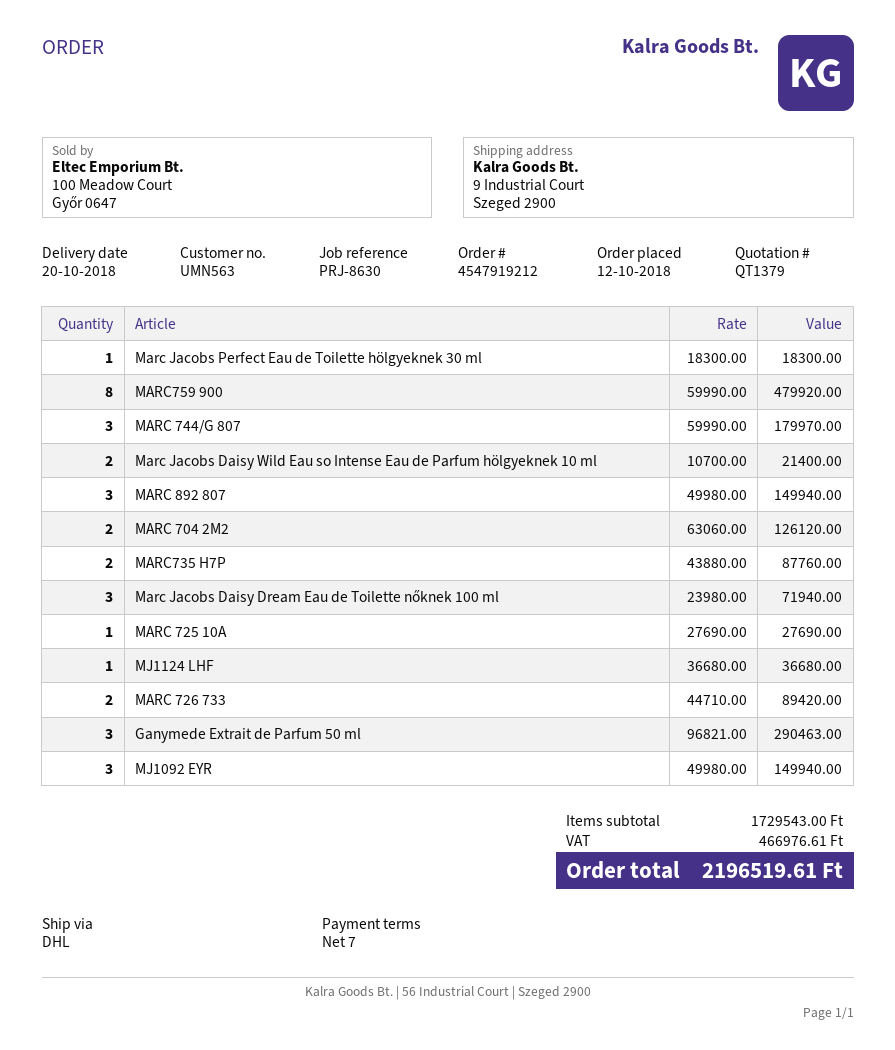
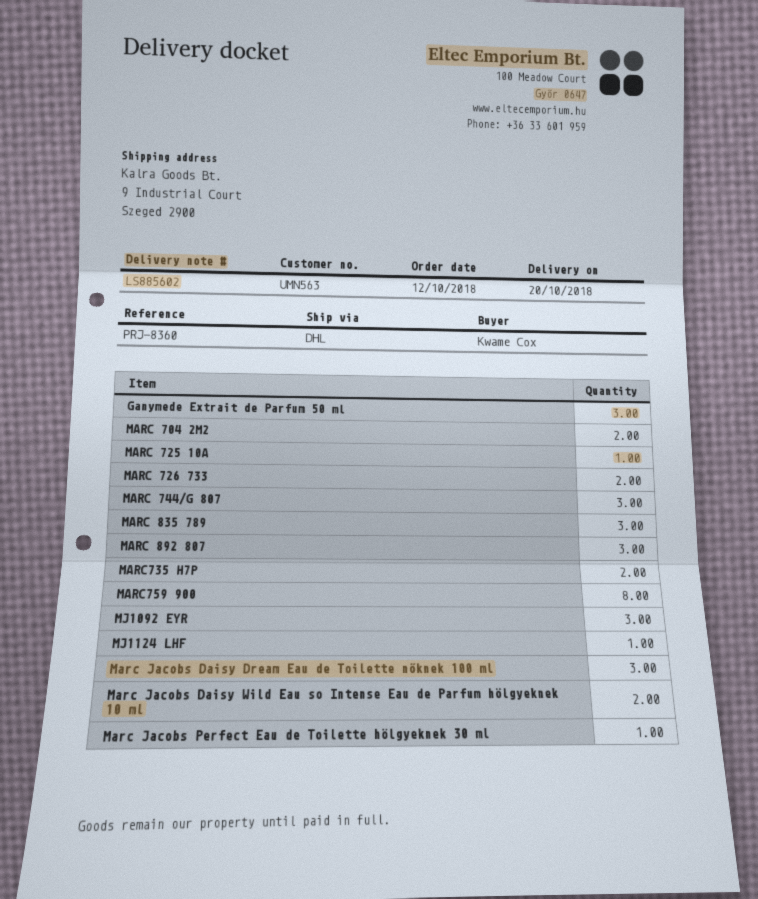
reference: PRJ-8630 -> PRJ-8360
MARC 835 789: none -> 3

